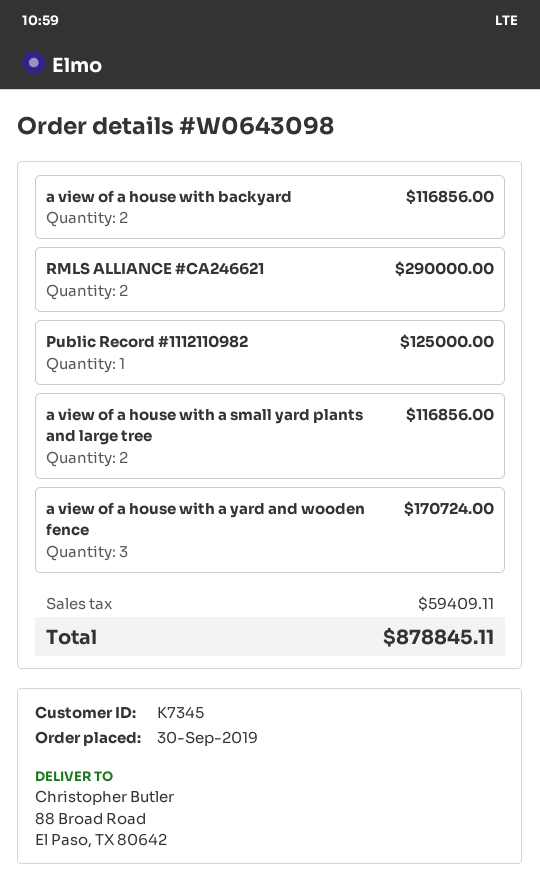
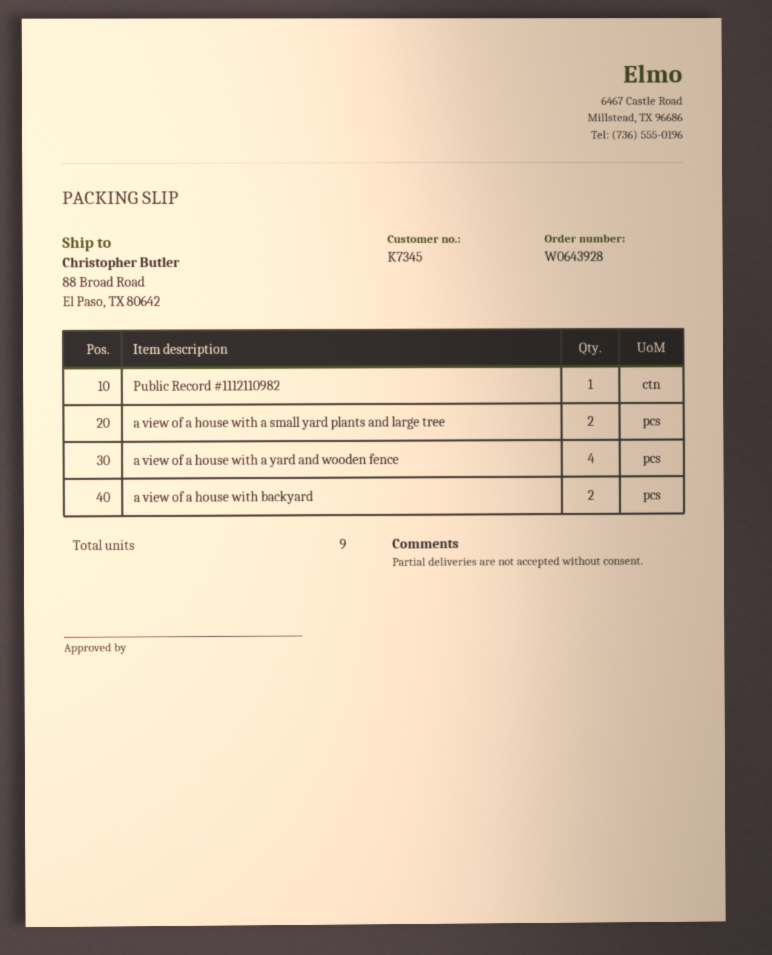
order number: W0643098 -> W0643928
RMLS ALLIANCE #CA246621: 2 -> none
a view of a house with a yard and wooden fence: 3 -> 4

